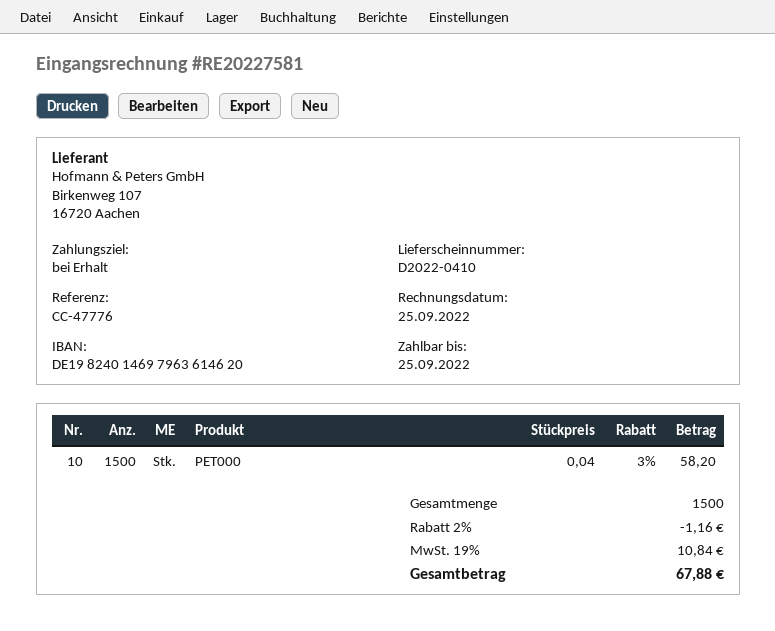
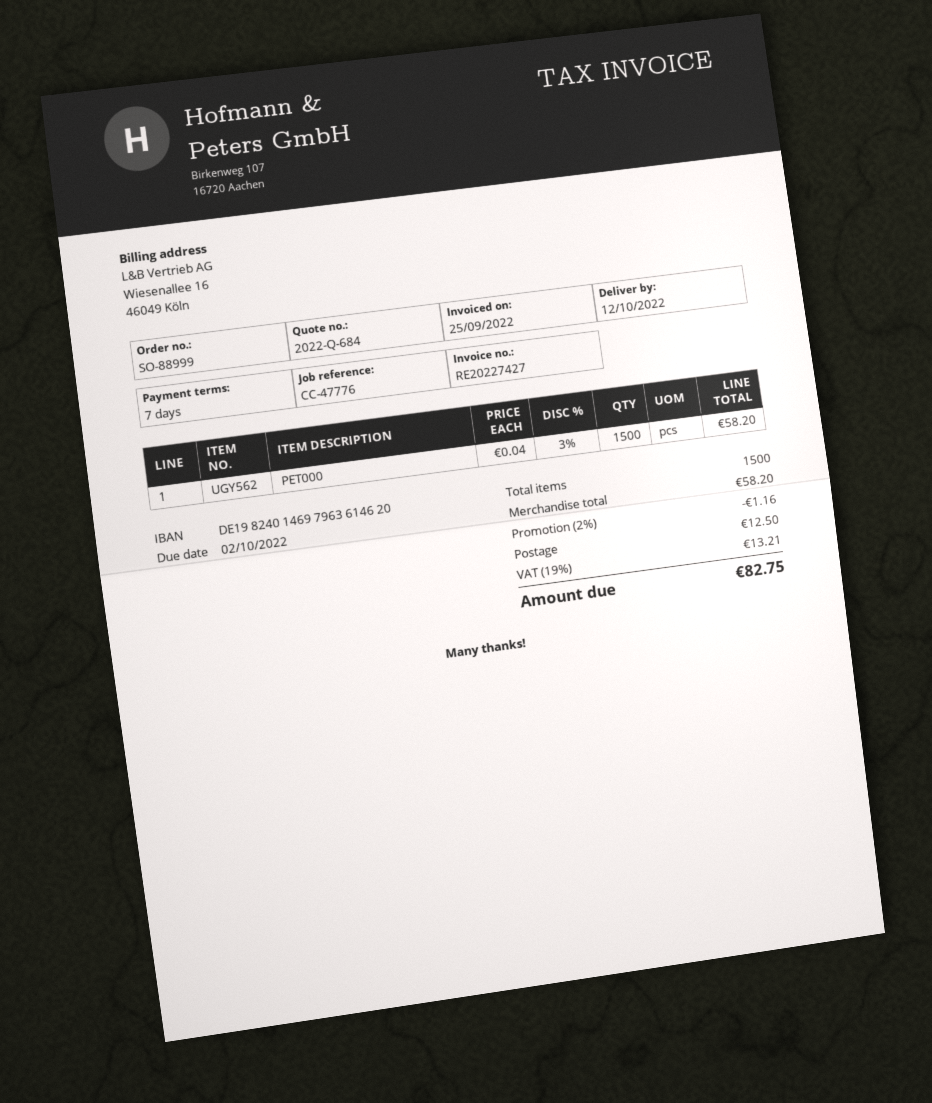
invoice number: RE20227581 -> RE20227427
payment terms: on receipt -> 7 days
due date: 2022-09-25 -> 2022-10-02
shipping: none -> 12.50
tax: 19% = 10.84 -> 19% = 13.21
total: 67.88 -> 82.75

